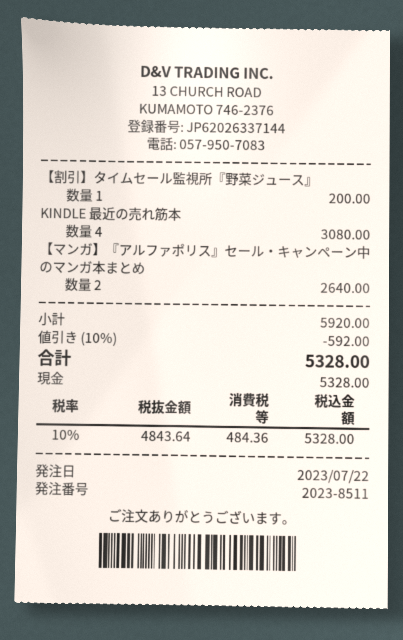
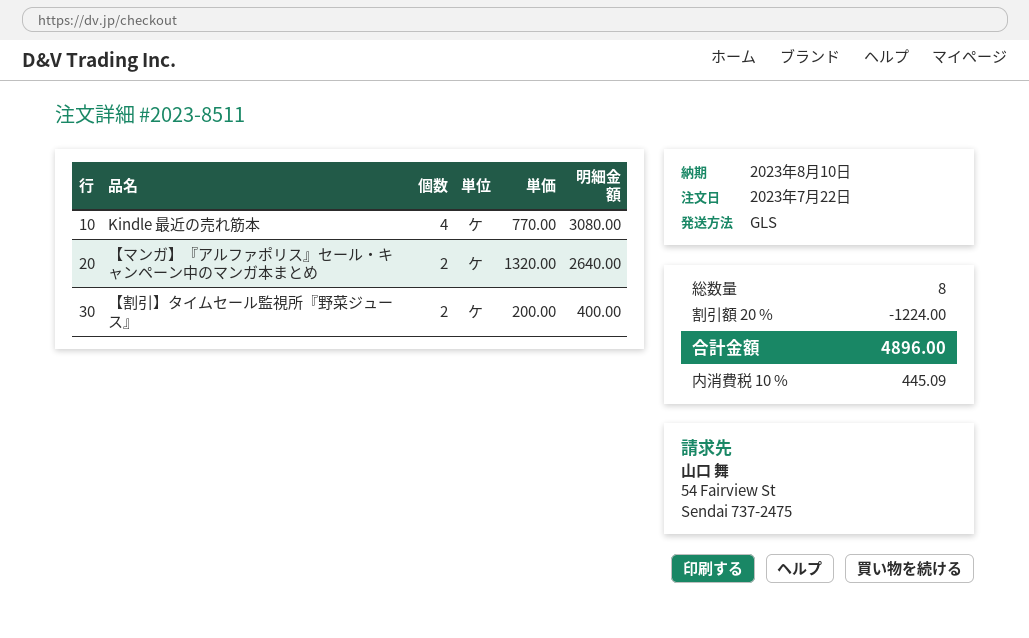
【割引】タイムセール監視所『野菜ジュース』: 1 for 200.00 -> 2 for 400.00
discount: 10% = 592.00 -> 20% = 1224.00
tax: 10% = 484.36 -> 10% = 445.09
total: 5328.00 -> 4896.00

